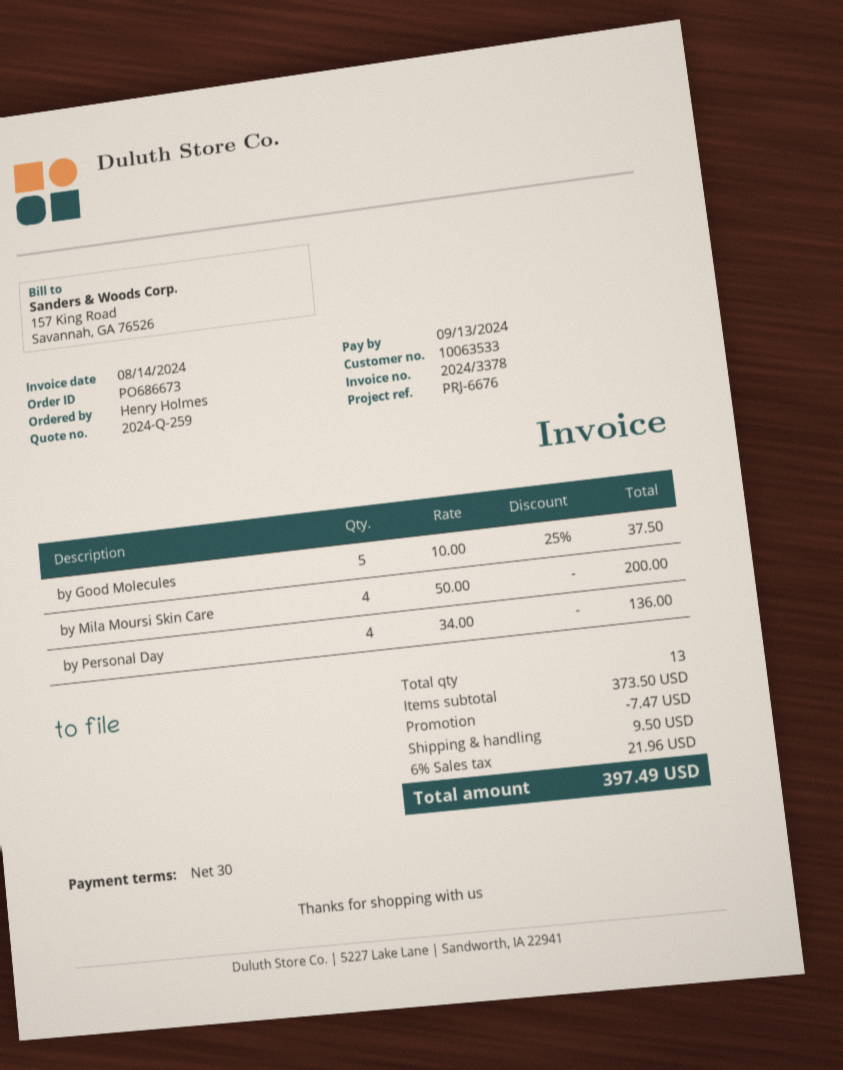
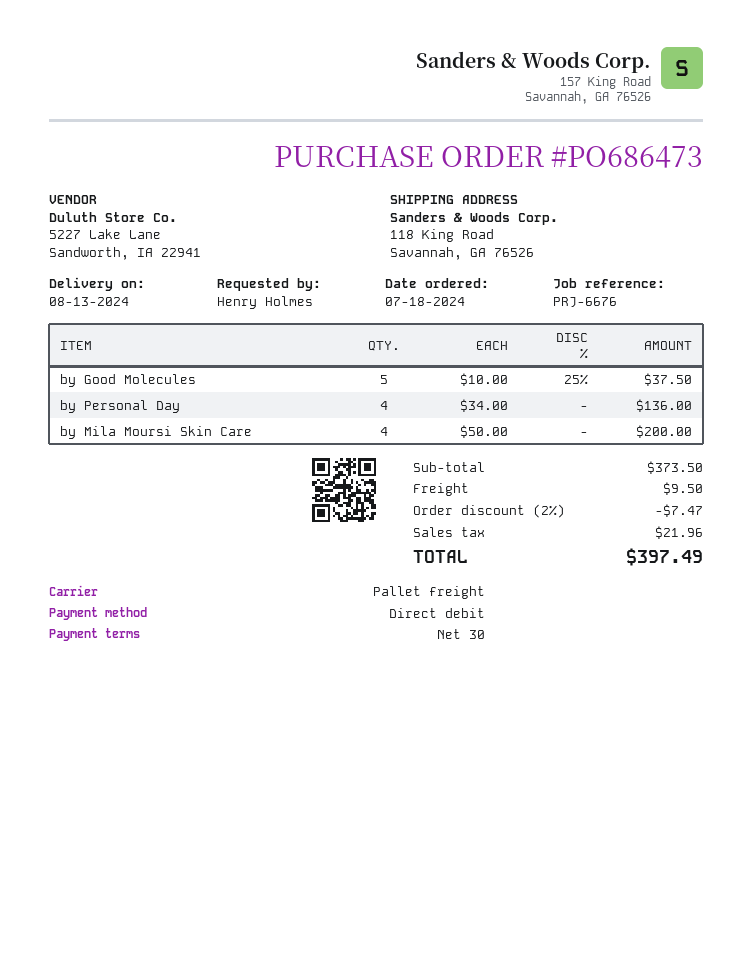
order number: PO686673 -> PO686473

